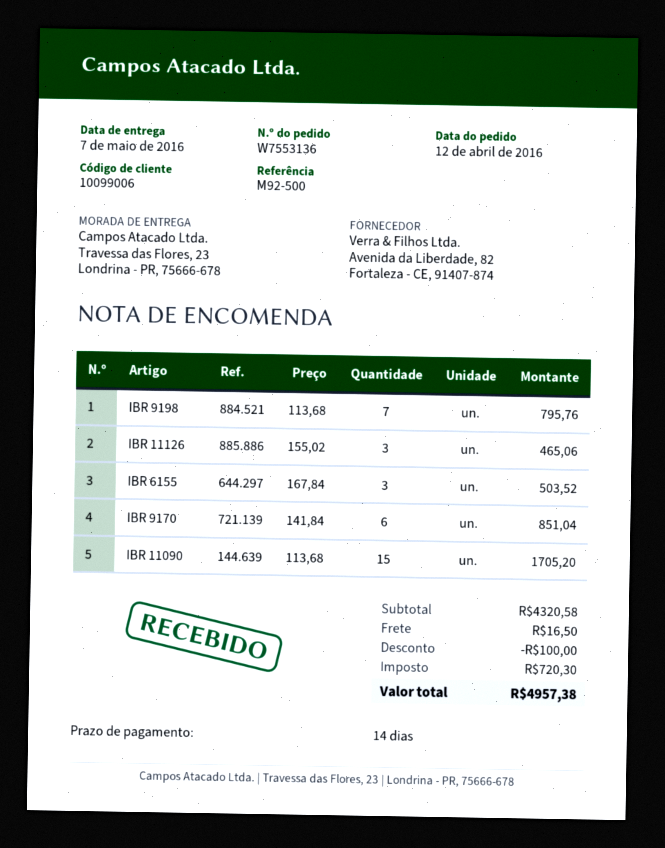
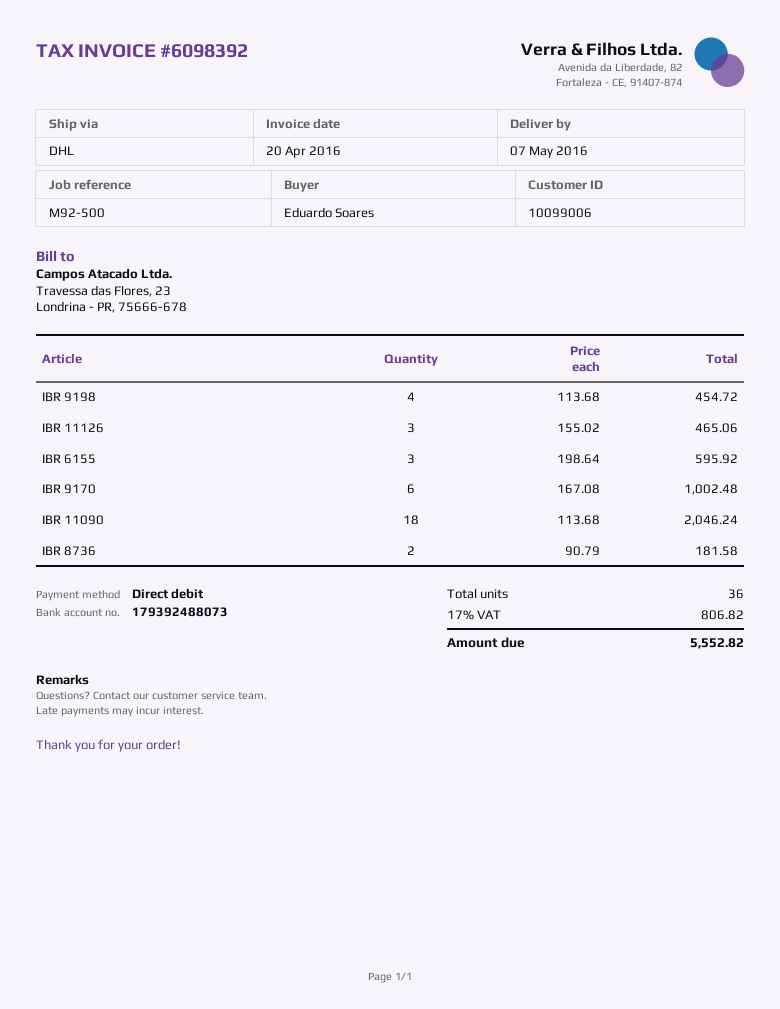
IBR 9198: 7 x 113.68 = 795.76 -> 4 x 113.68 = 454.72
IBR 6155: 3 x 167.84 = 503.52 -> 3 x 198.64 = 595.92
IBR 9170: 6 x 141.84 = 851.04 -> 6 x 167.08 = 1002.48
IBR 11090: 15 x 113.68 = 1705.20 -> 18 x 113.68 = 2046.24
IBR 8736: none -> 2 x 90.79 = 181.58
discount: 100.00 -> none
shipping: 16.50 -> none
tax: 720.30 -> 806.82
total: 4957.38 -> 5552.82

